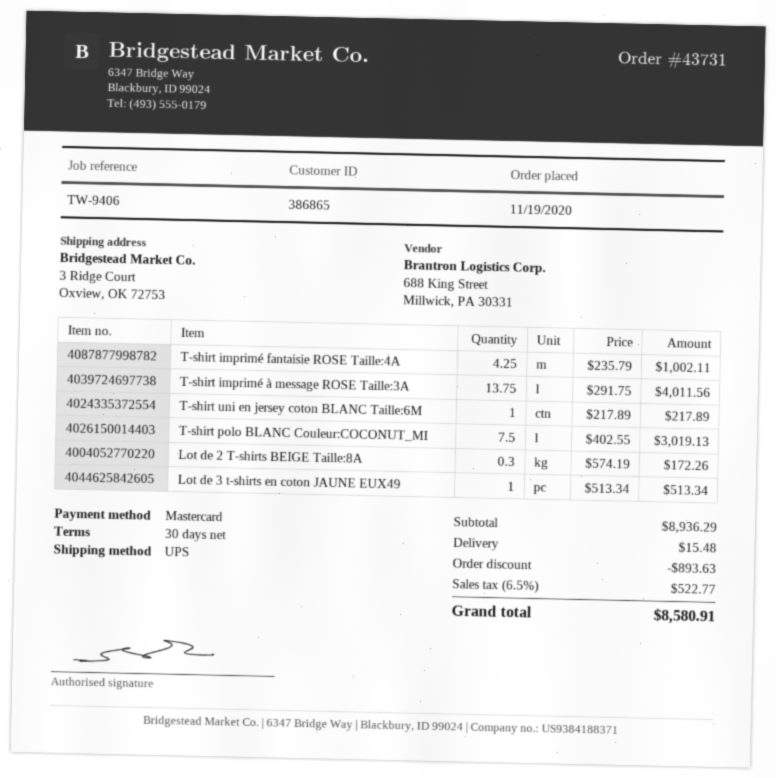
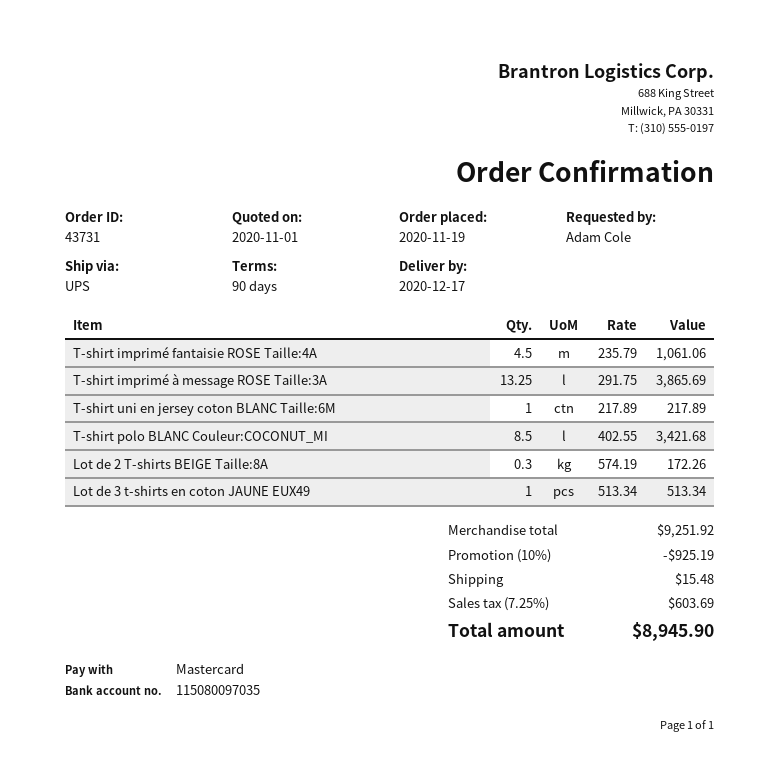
payment terms: 30 days -> 90 days
T-shirt imprimé fantaisie ROSE Taille:4A: 4.25 x 235.79 = 1002.11 -> 4.5 x 235.79 = 1061.06
T-shirt imprimé à message ROSE Taille:3A: 13.75 x 291.75 = 4011.56 -> 13.25 x 291.75 = 3865.69
T-shirt polo BLANC Couleur:COCONUT_MI: 7.5 x 402.55 = 3019.13 -> 8.5 x 402.55 = 3421.68
subtotal: 8936.29 -> 9251.92
discount: 893.63 -> 925.19
tax: 6.5% = 522.77 -> 7.25% = 603.69
total: 8580.91 -> 8945.90

